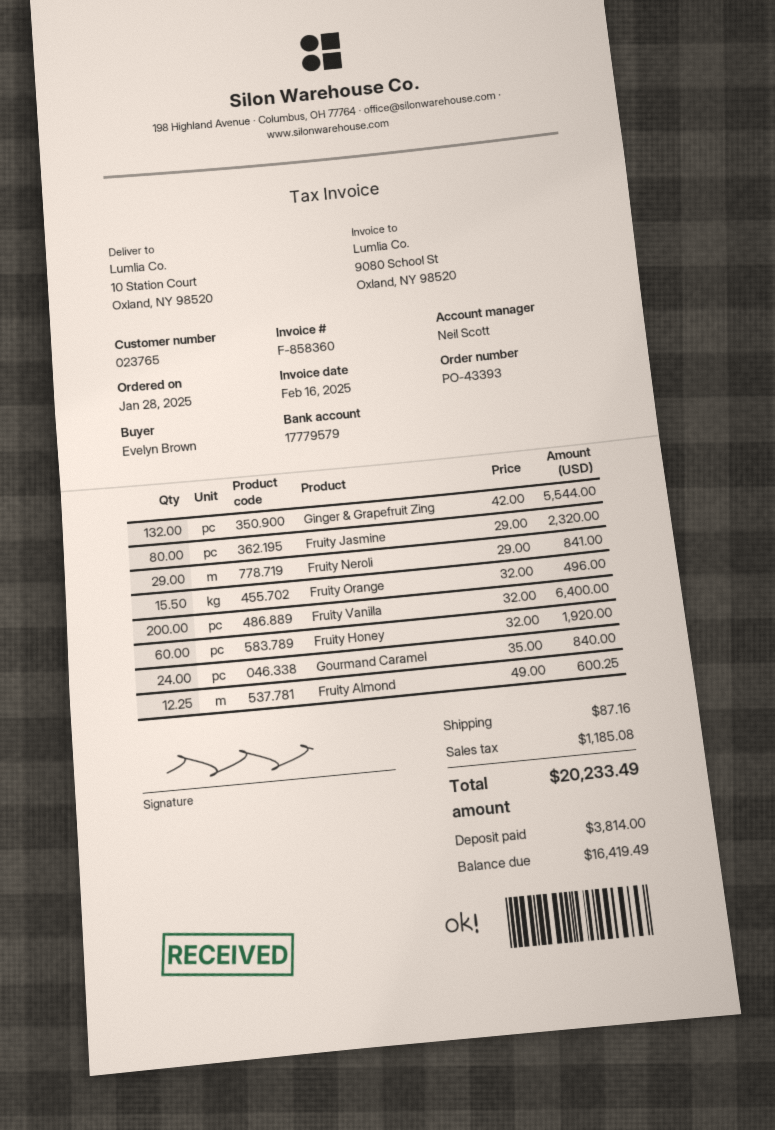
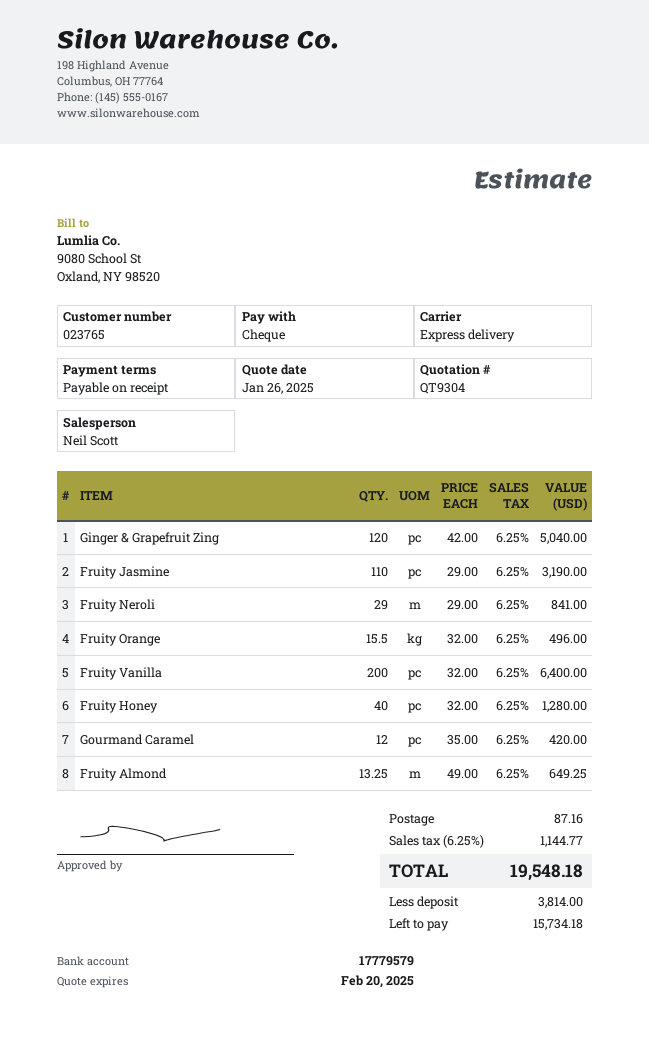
Ginger & Grapefruit Zing: 132 x 42.00 = 5544.00 -> 120 x 42.00 = 5040.00
Fruity Jasmine: 80 x 29.00 = 2320.00 -> 110 x 29.00 = 3190.00
Fruity Honey: 60 x 32.00 = 1920.00 -> 40 x 32.00 = 1280.00
Gourmand Caramel: 24 x 35.00 = 840.00 -> 12 x 35.00 = 420.00
Fruity Almond: 12.25 x 49.00 = 600.25 -> 13.25 x 49.00 = 649.25
tax: 1185.08 -> 1144.77
total: 20233.49 -> 19548.18
balance: 16419.49 -> 15734.18

